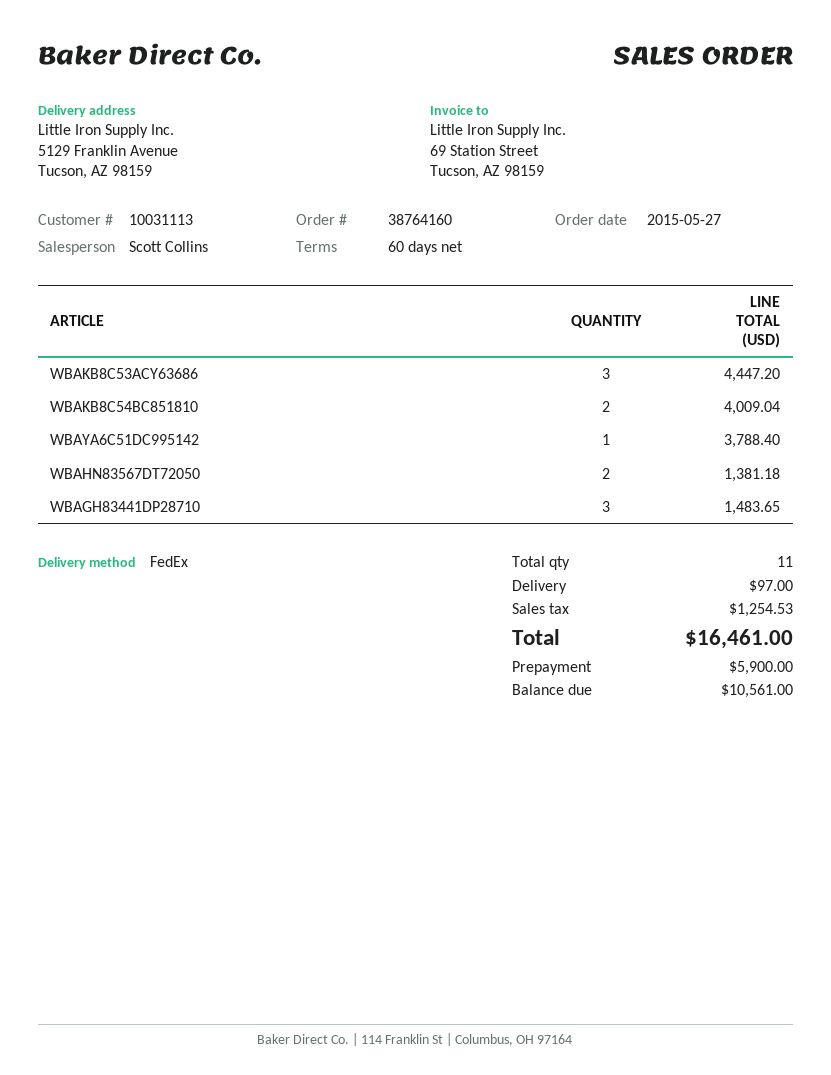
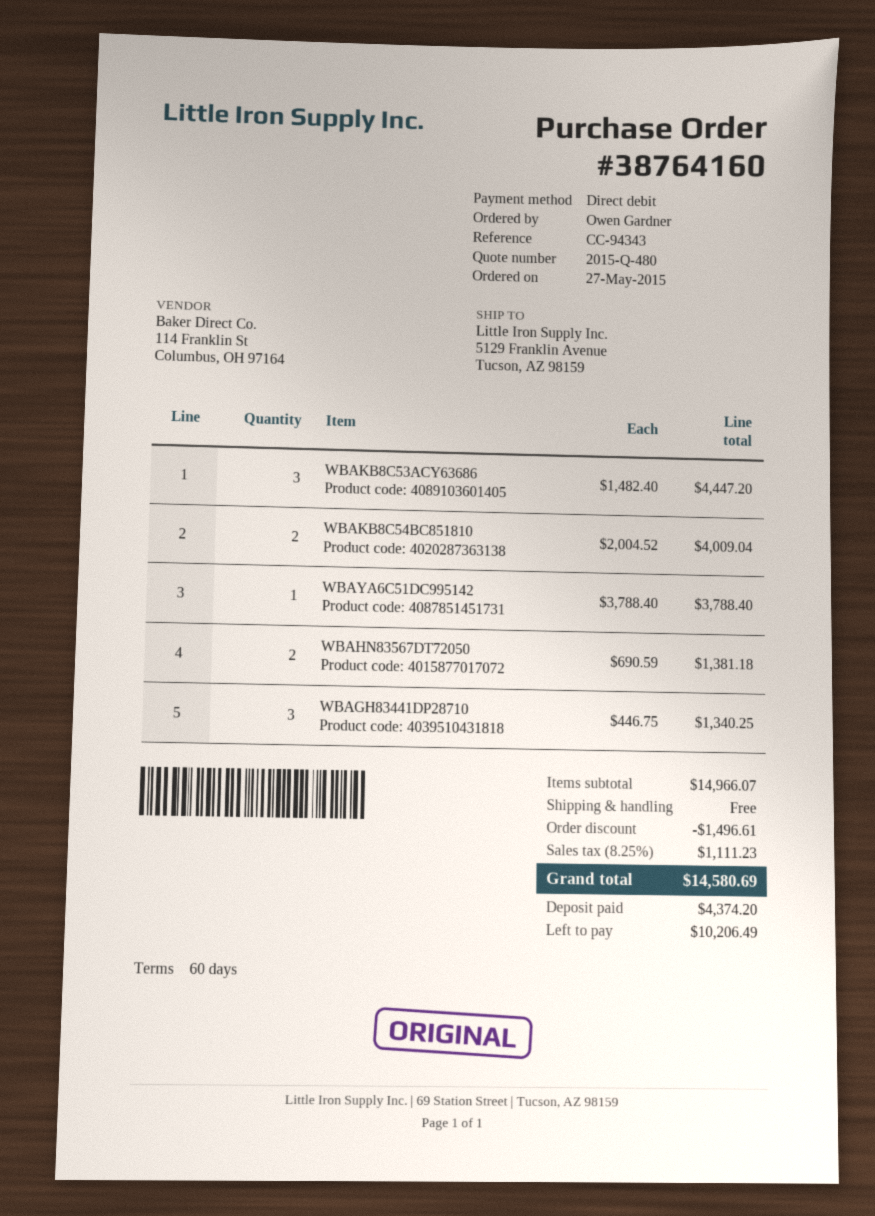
WBAGH83441DP28710: 3 for 1483.65 -> 3 for 1340.25
discount: none -> 1496.61
shipping: 97.00 -> 0.00
tax: 1254.53 -> 1111.23
total: 16461.00 -> 14580.69
deposit: 5900.00 -> 4374.20
balance: 10561.00 -> 10206.49

